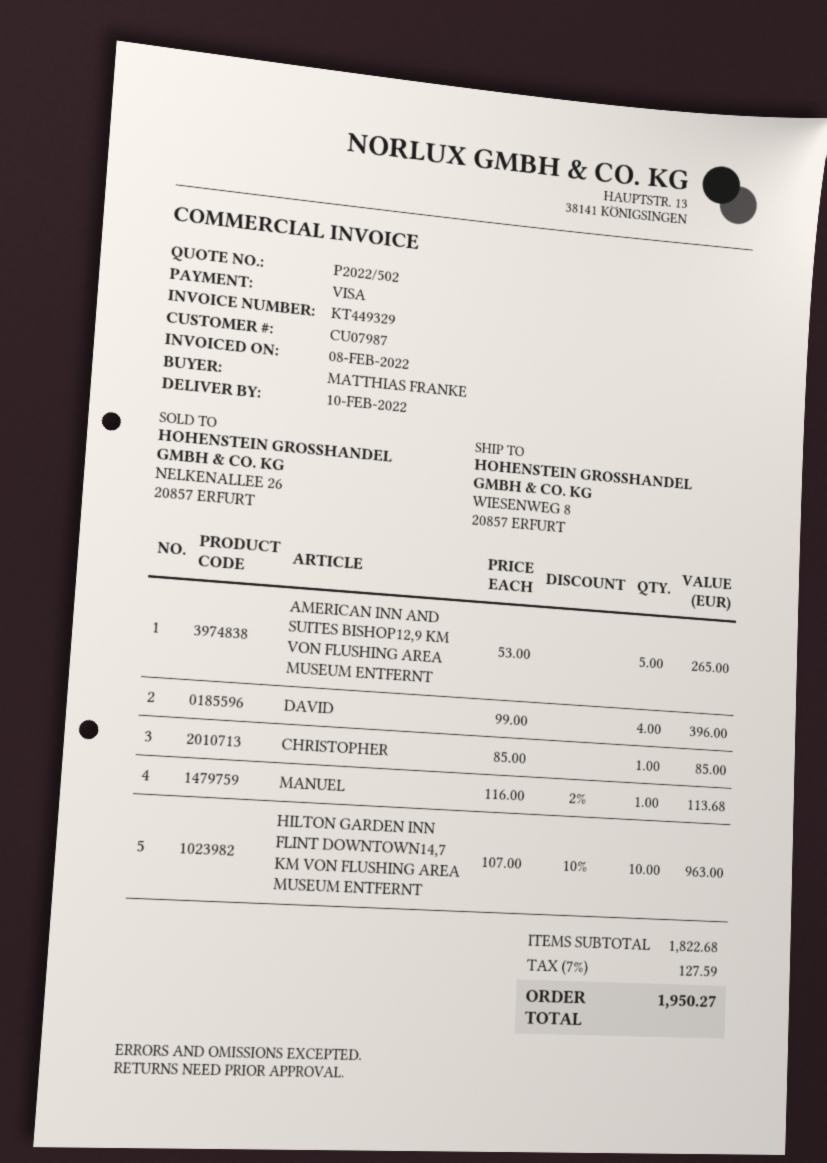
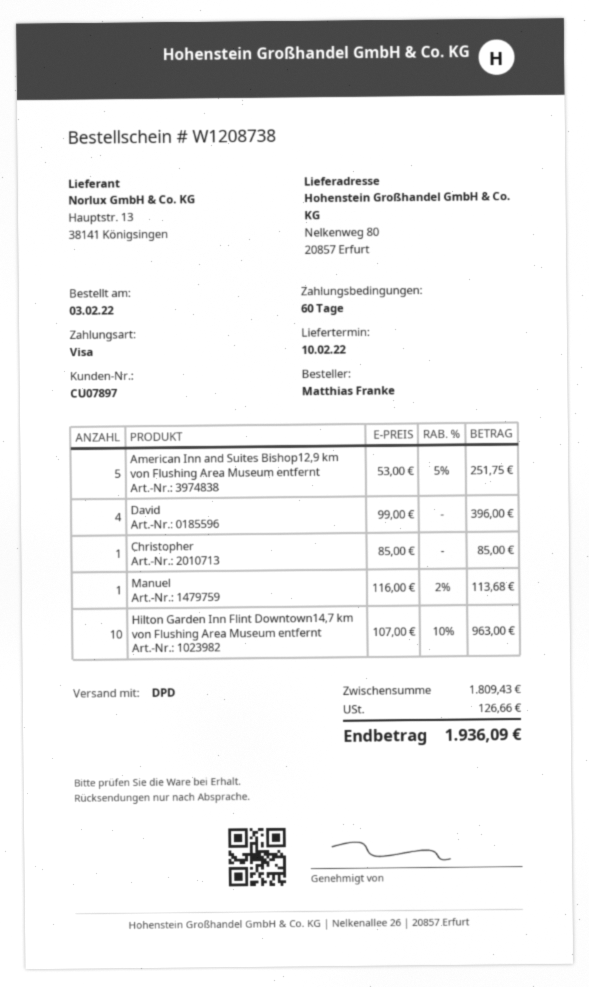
customer number: CU07987 -> CU07897
ship to: WIESENWEG 8, 20857 ERFURT -> Nelkenweg 80, 20857 Erfurt
AMERICAN INN AND SUITES BISHOP12,9 KM VON FLUSHING AREA MUSEUM ENTFERNT: 5 x 53.00 = 265.00 -> 5 x 53.00 - 5% = 251.75
subtotal: 1822.68 -> 1809.43
tax: 127.59 -> 126.66
total: 1950.27 -> 1936.09

